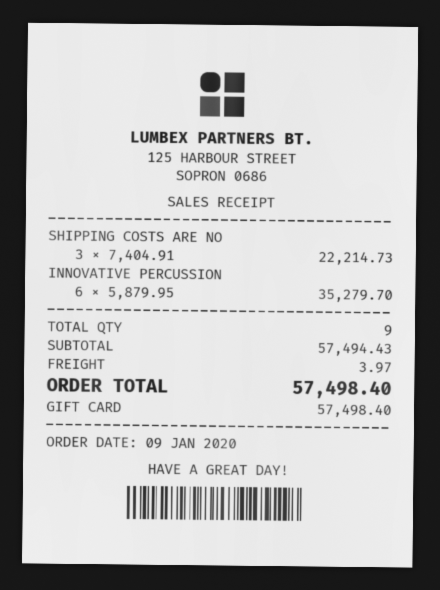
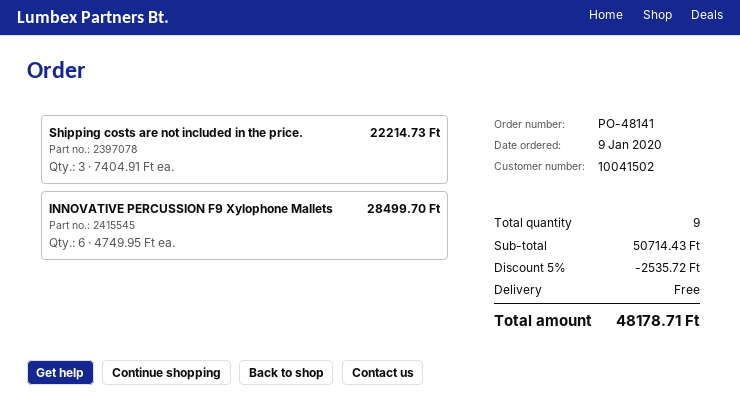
INNOVATIVE PERCUSSION: 6 x 5879.95 = 35279.70 -> 6 x 4749.95 = 28499.70
subtotal: 57494.43 -> 50714.43
discount: none -> 5% = 2535.72
shipping: 3.97 -> 0.00
total: 57498.40 -> 48178.71

